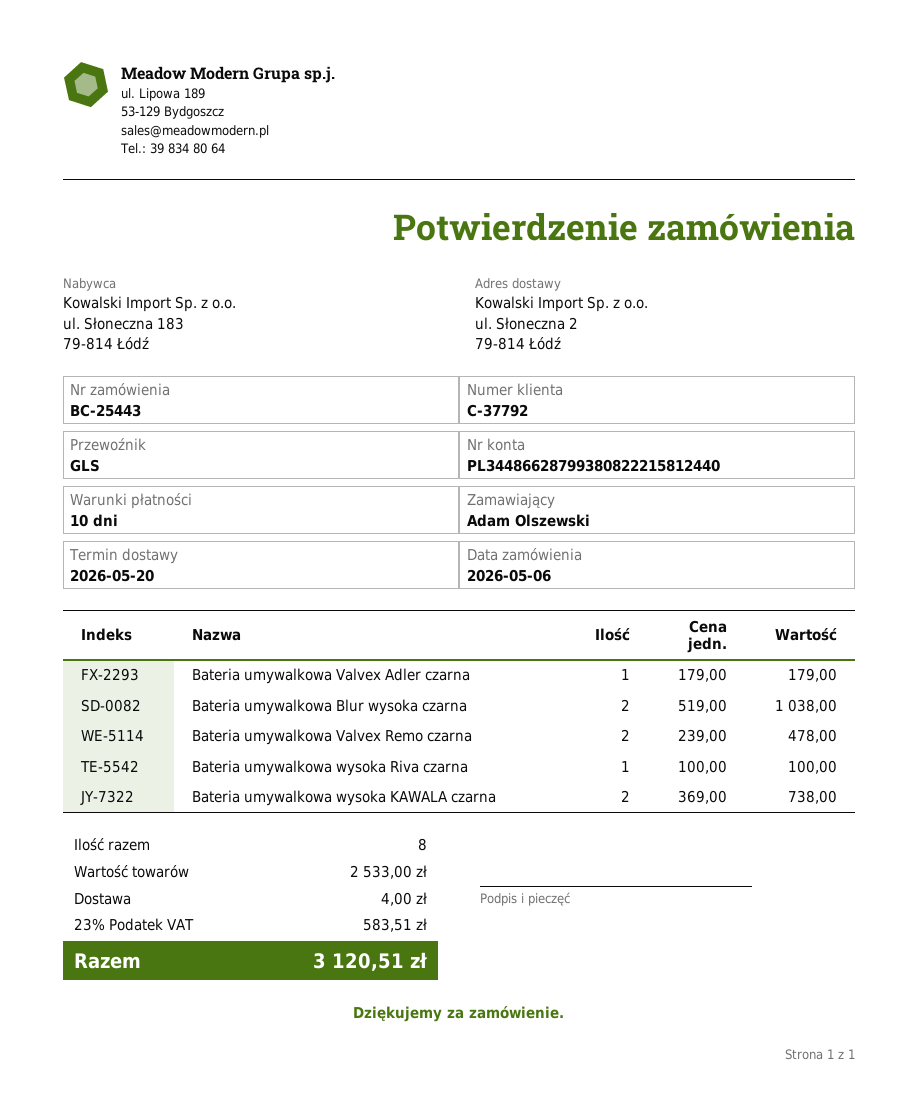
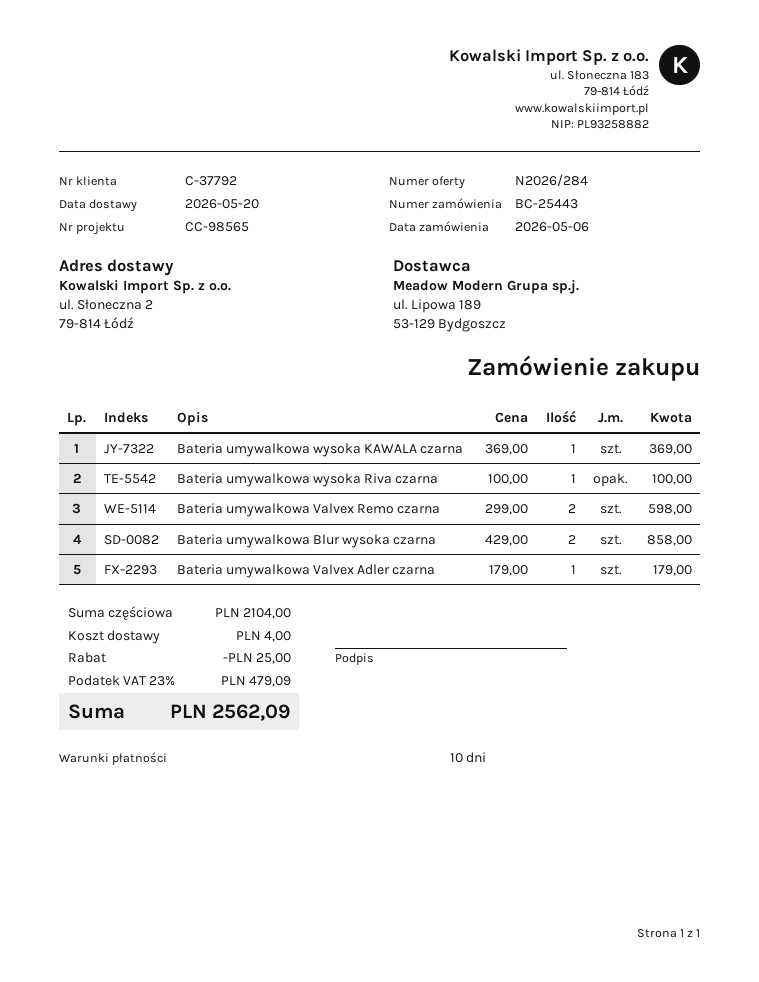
Bateria umywalkowa Blur wysoka czarna: 2 x 519.00 = 1038.00 -> 2 x 429.00 = 858.00
Bateria umywalkowa Valvex Remo czarna: 2 x 239.00 = 478.00 -> 2 x 299.00 = 598.00
Bateria umywalkowa wysoka KAWALA czarna: 2 x 369.00 = 738.00 -> 1 x 369.00 = 369.00
subtotal: 2533.00 -> 2104.00
discount: none -> 25.00
tax: 23% = 583.51 -> 23% = 479.09
total: 3120.51 -> 2562.09

